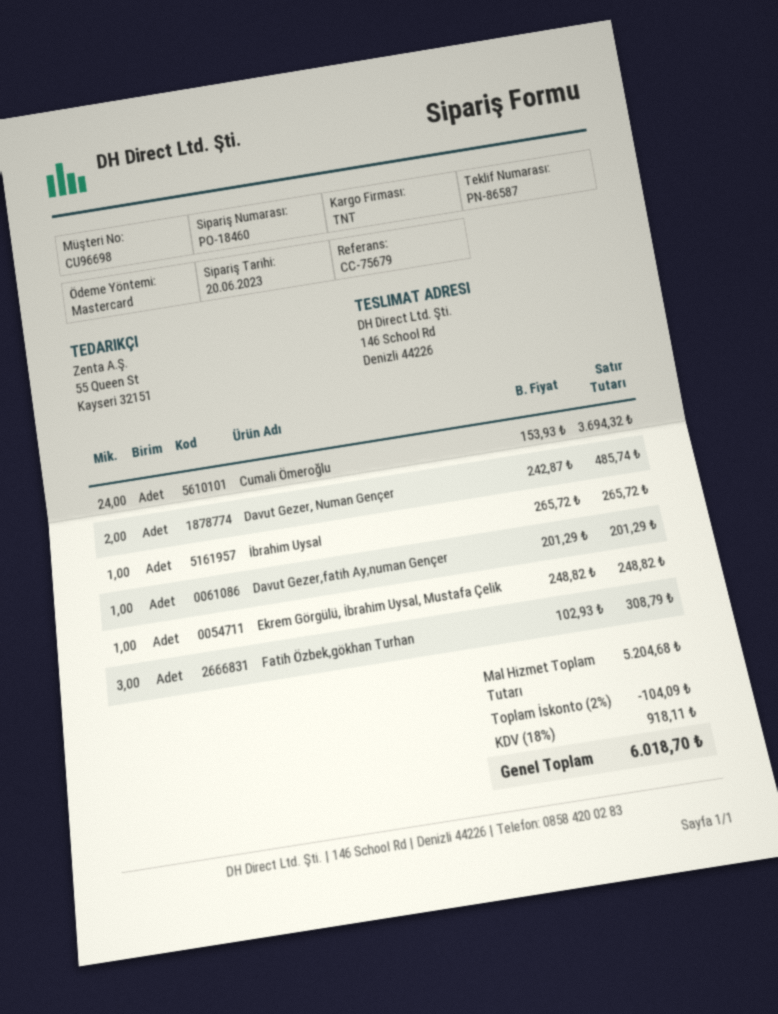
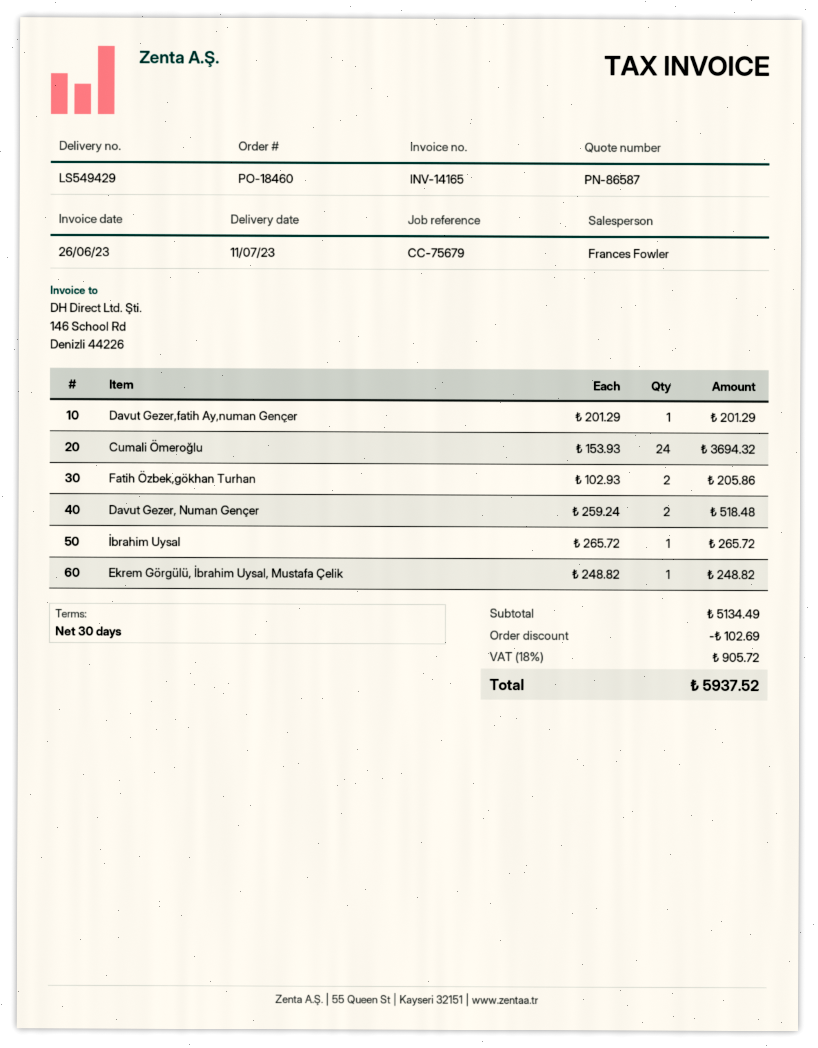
Davut Gezer, Numan Gençer: 2 x 242.87 = 485.74 -> 2 x 259.24 = 518.48
Fatih Özbek,gökhan Turhan: 3 x 102.93 = 308.79 -> 2 x 102.93 = 205.86
subtotal: 5204.68 -> 5134.49
discount: 104.09 -> 102.69
tax: 18% = 918.11 -> 18% = 905.72
total: 6018.70 -> 5937.52

